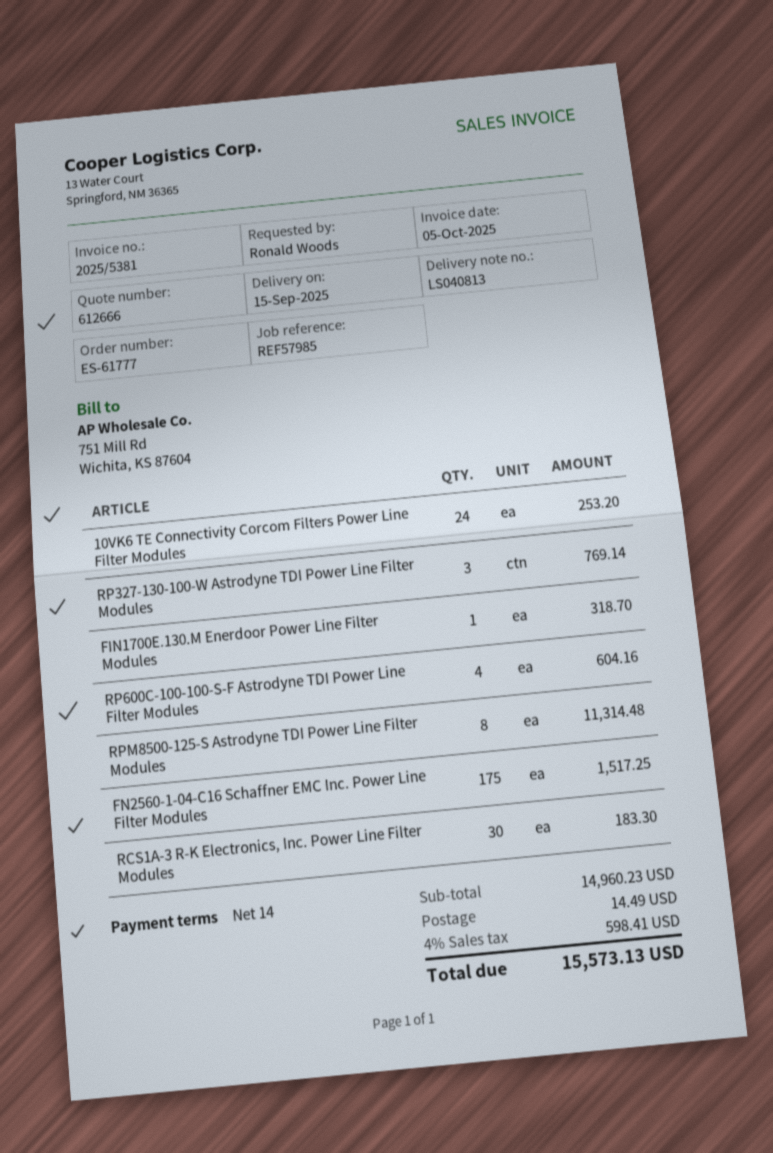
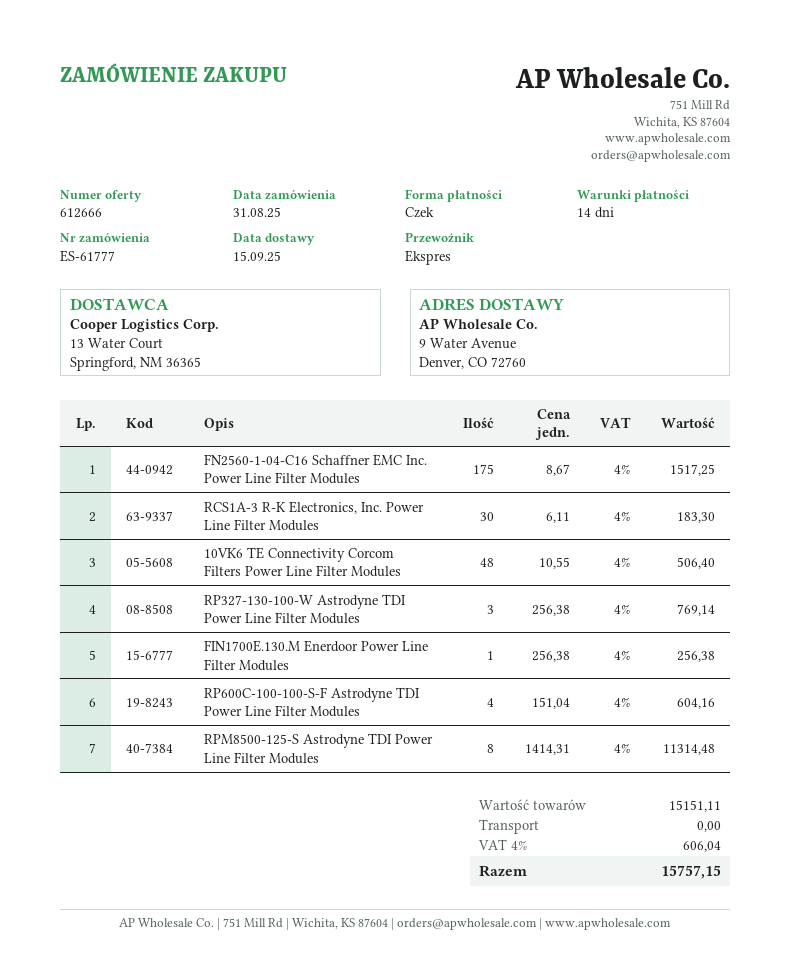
10VK6 TE Connectivity Corcom Filters Power Line Filter Modules: 24 for 253.20 -> 48 for 506.40
FIN1700E.130.M Enerdoor Power Line Filter Modules: 1 for 318.70 -> 1 for 256.38
subtotal: 14960.23 -> 15151.11
shipping: 14.49 -> 0.00
tax: 4% = 598.41 -> 4% = 606.04
total: 15573.13 -> 15757.15

